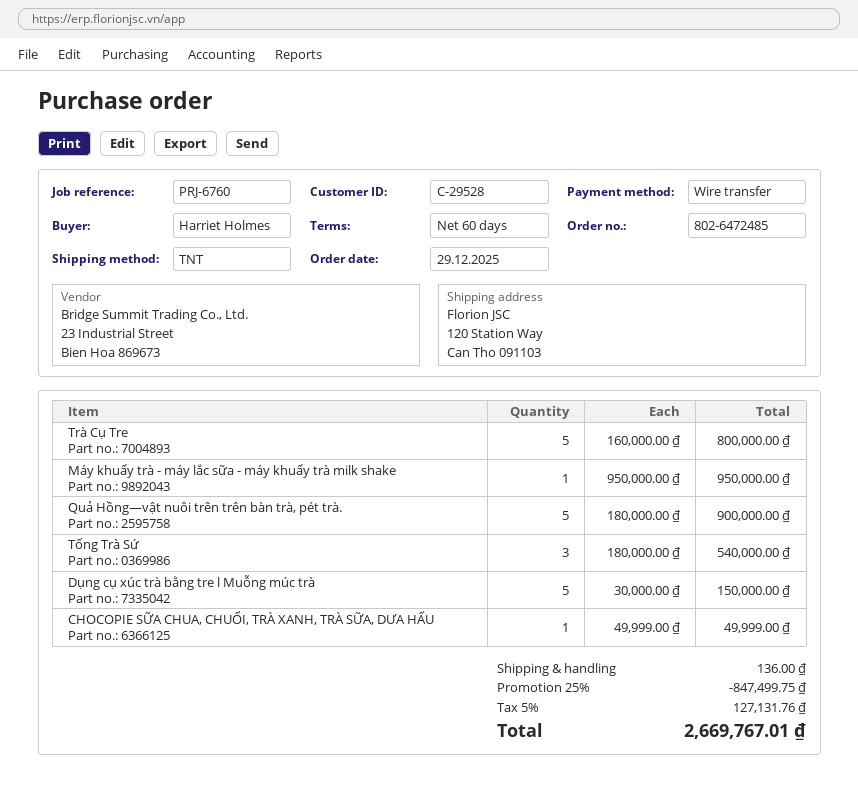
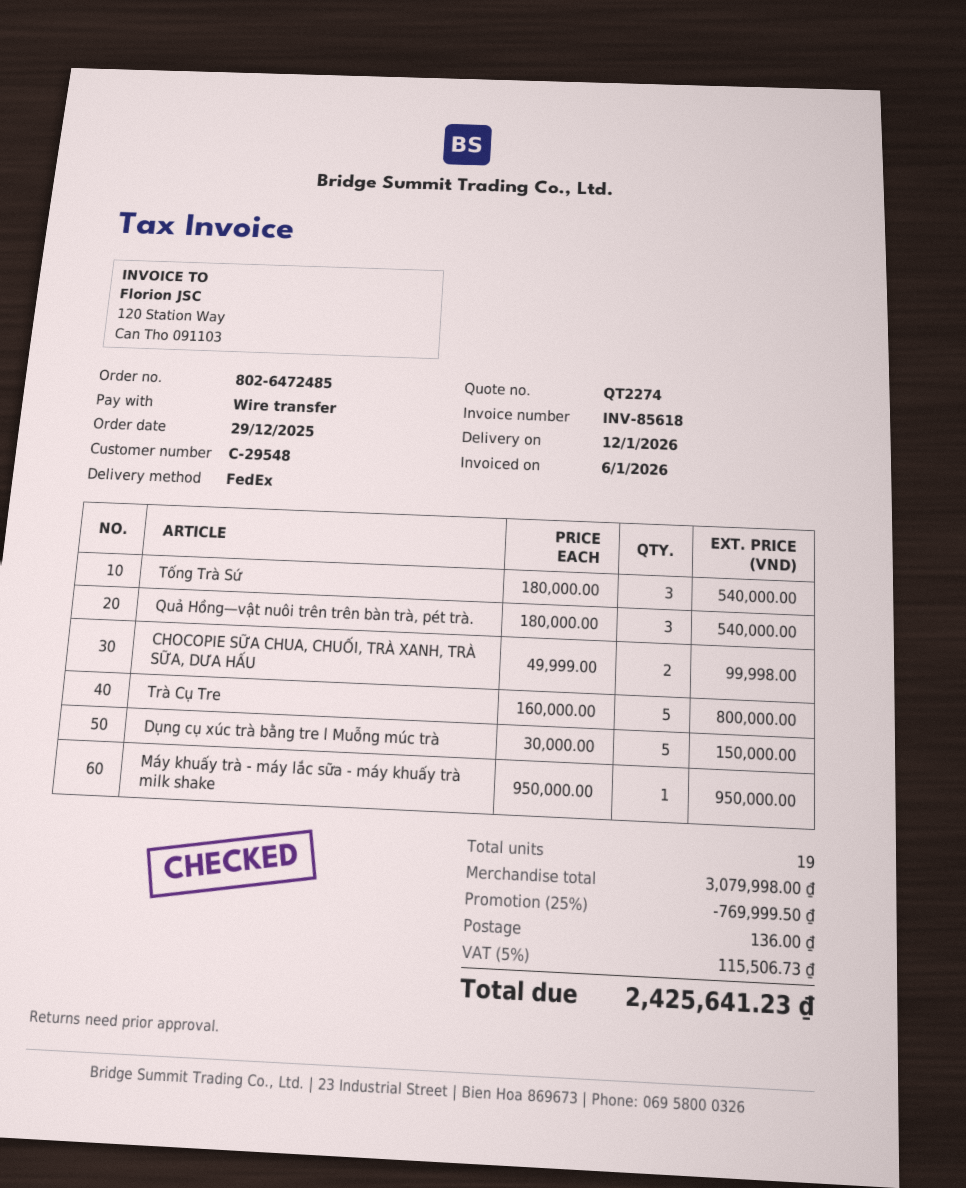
customer number: C-29528 -> C-29548
shipping method: TNT -> FedEx
Quả Hồng—vật nuôi trên trên bàn trà, pét trà.: 5 x 180000.00 = 900000.00 -> 3 x 180000.00 = 540000.00
CHOCOPIE SỮA CHUA, CHUỐI, TRÀ XANH, TRÀ SỮA, DƯA HẤU: 1 x 49999.00 = 49999.00 -> 2 x 49999.00 = 99998.00
discount: 25% = 847499.75 -> 25% = 769999.50
tax: 5% = 127131.76 -> 5% = 115506.73
total: 2669767.01 -> 2425641.23

